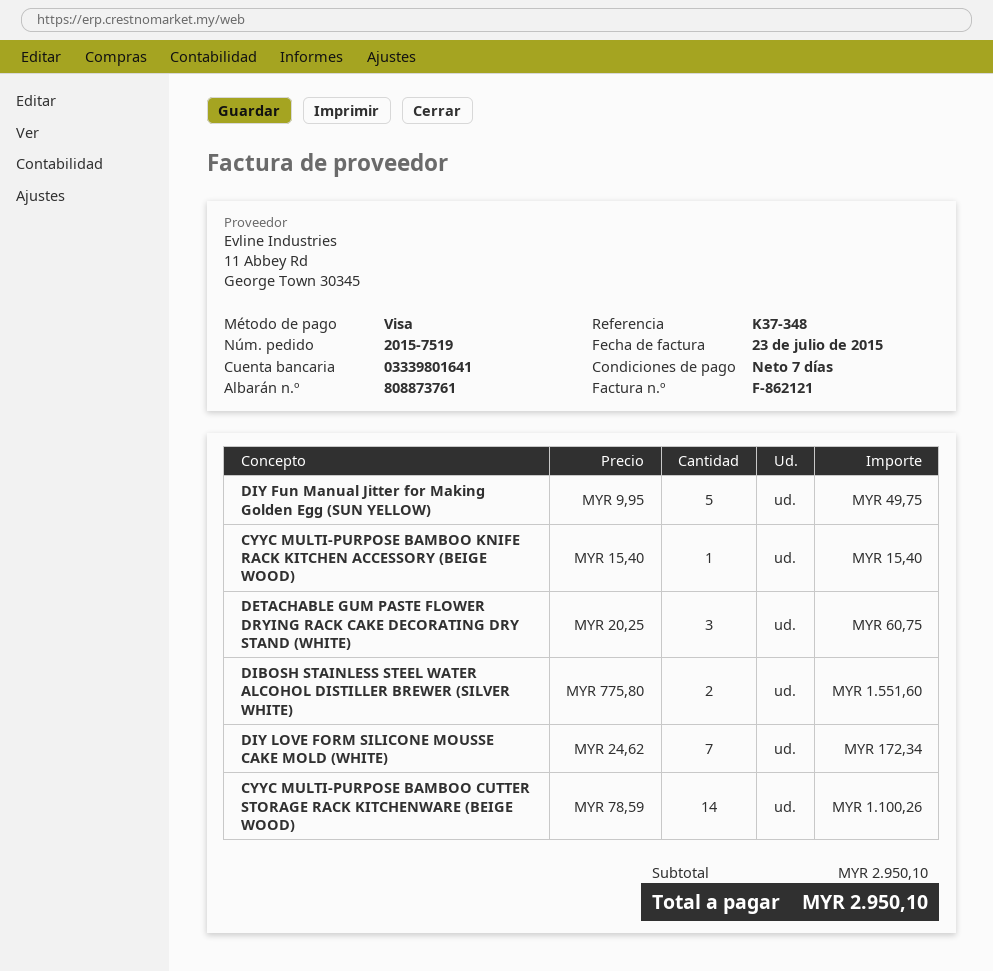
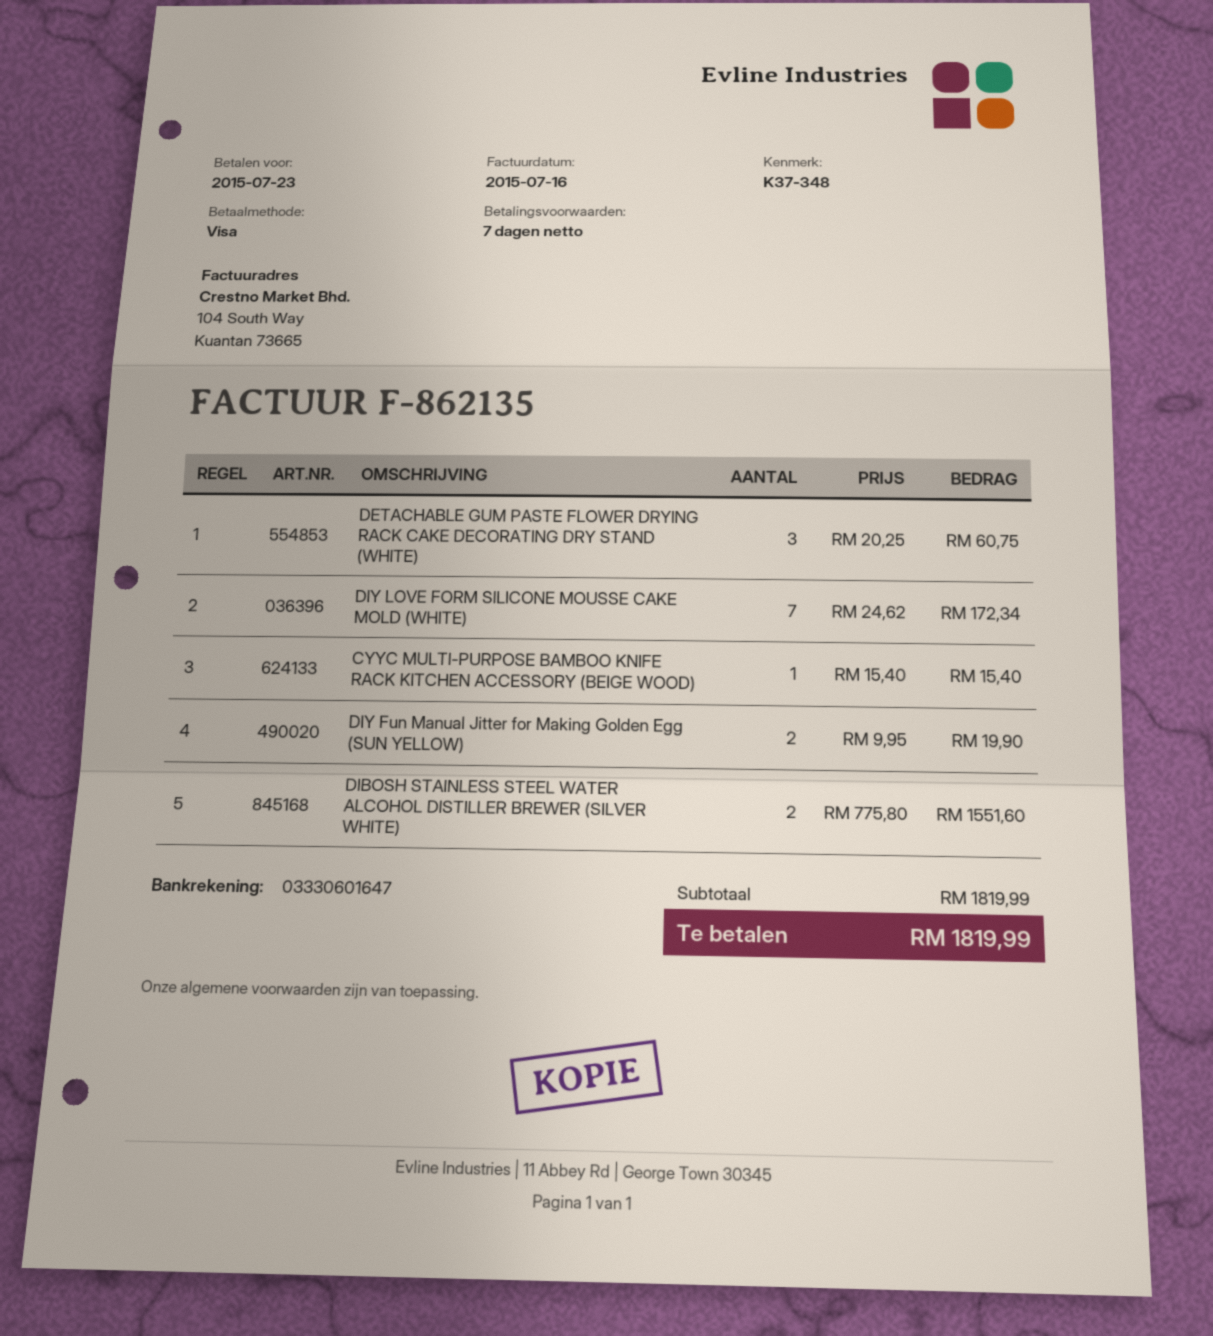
invoice number: F-862121 -> F-862135
invoice date: 2015-07-23 -> 2015-07-16
bank account: 03339801641 -> 03330601647
DIY Fun Manual Jitter for Making Golden Egg (SUN YELLOW): 5 x 9.95 = 49.75 -> 2 x 9.95 = 19.90
CYYC MULTI-PURPOSE BAMBOO CUTTER STORAGE RACK KITCHENWARE (BEIGE WOOD): 14 x 78.59 = 1100.26 -> none
subtotal: 2950.10 -> 1819.99
total: 2950.10 -> 1819.99

